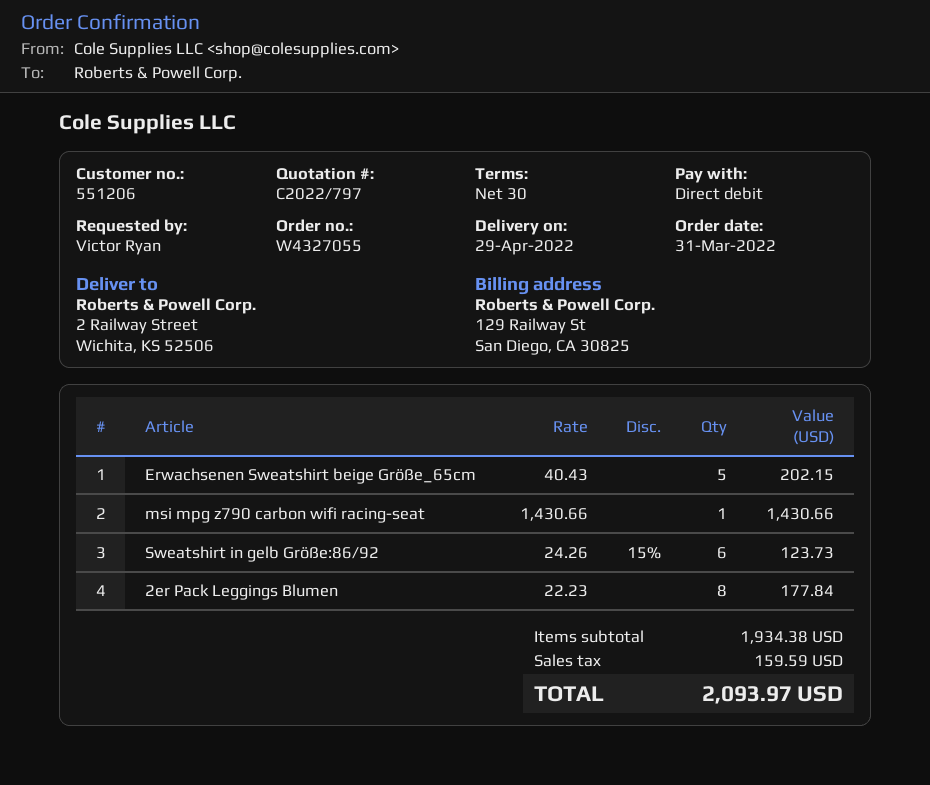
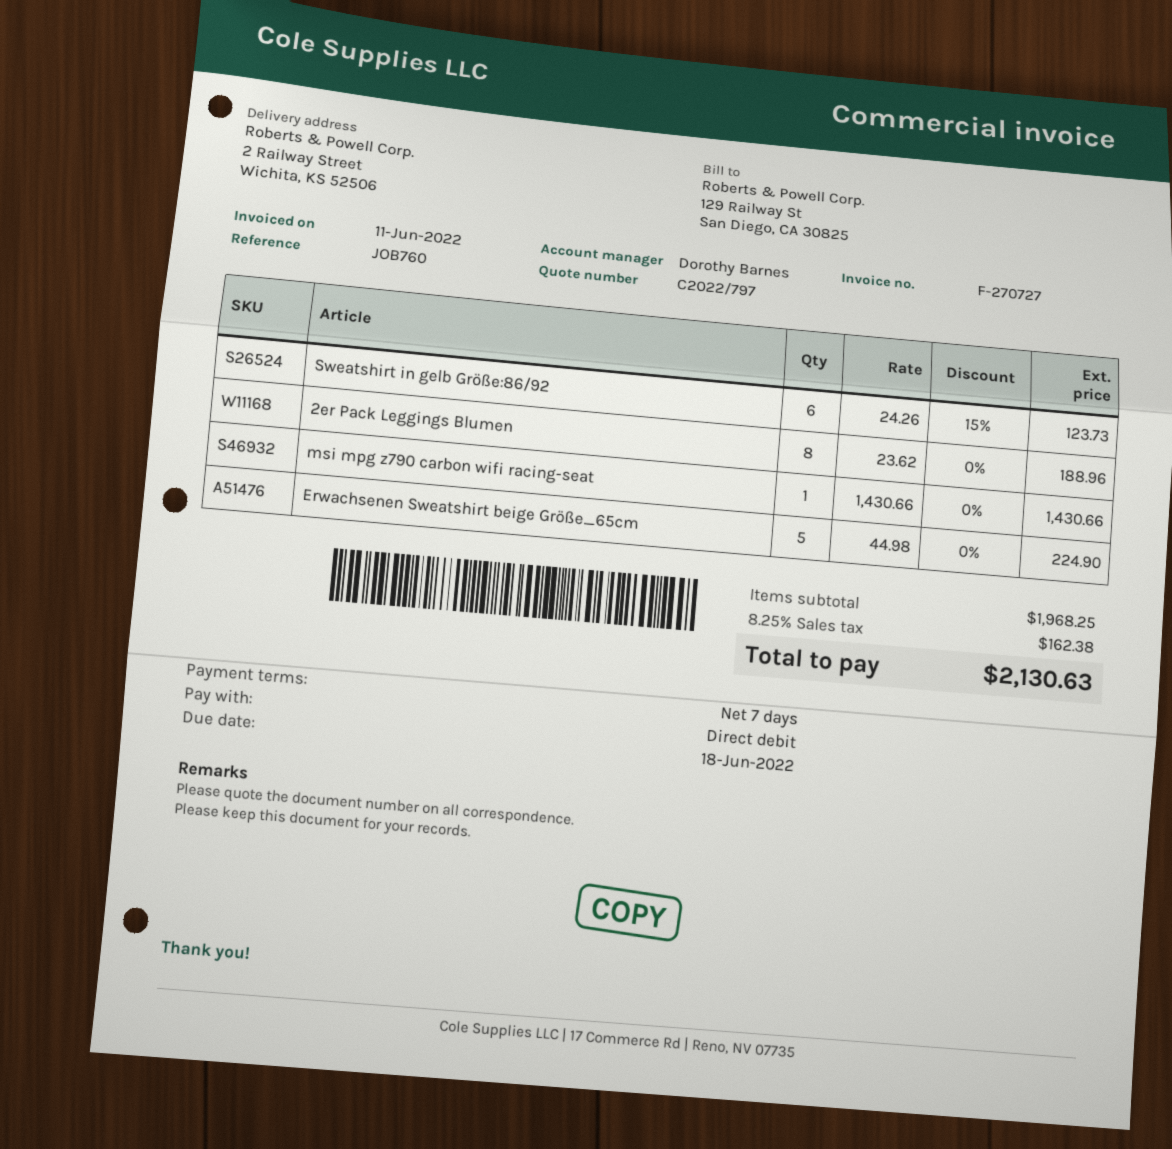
payment terms: 30 days -> 7 days
Erwachsenen Sweatshirt beige Größe_65cm: 5 x 40.43 = 202.15 -> 5 x 44.98 = 224.90
2er Pack Leggings Blumen: 8 x 22.23 = 177.84 -> 8 x 23.62 = 188.96
subtotal: 1934.38 -> 1968.25
tax: 159.59 -> 162.38
total: 2093.97 -> 2130.63

